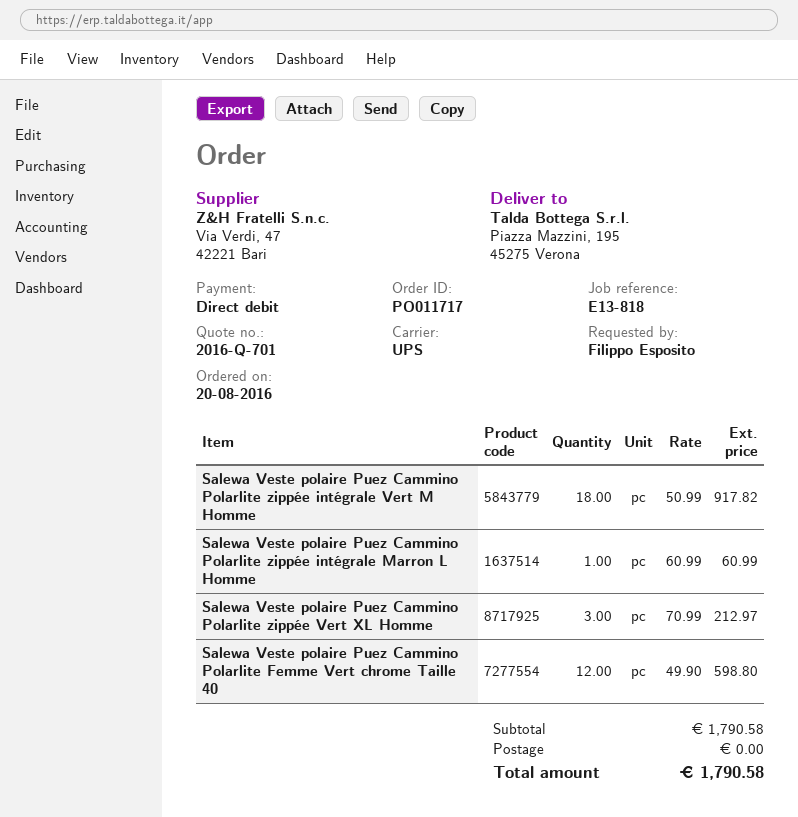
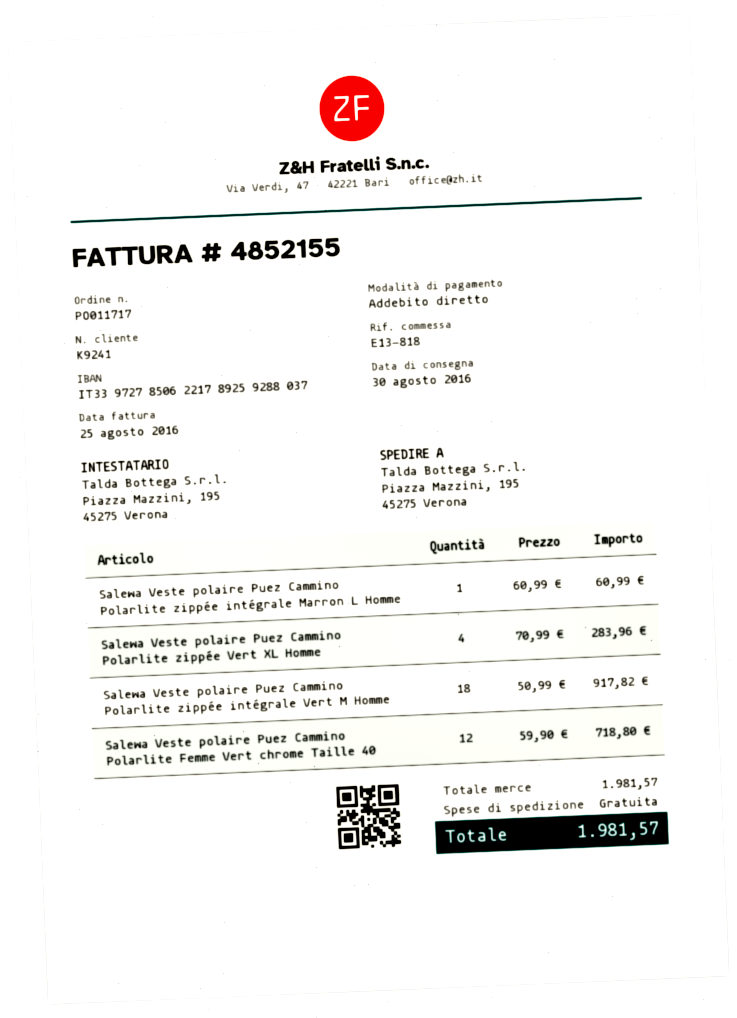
Salewa Veste polaire Puez Cammino Polarlite zippée Vert XL Homme: 3 x 70.99 = 212.97 -> 4 x 70.99 = 283.96
Salewa Veste polaire Puez Cammino Polarlite Femme Vert chrome Taille 40: 12 x 49.90 = 598.80 -> 12 x 59.90 = 718.80
subtotal: 1790.58 -> 1981.57
total: 1790.58 -> 1981.57

